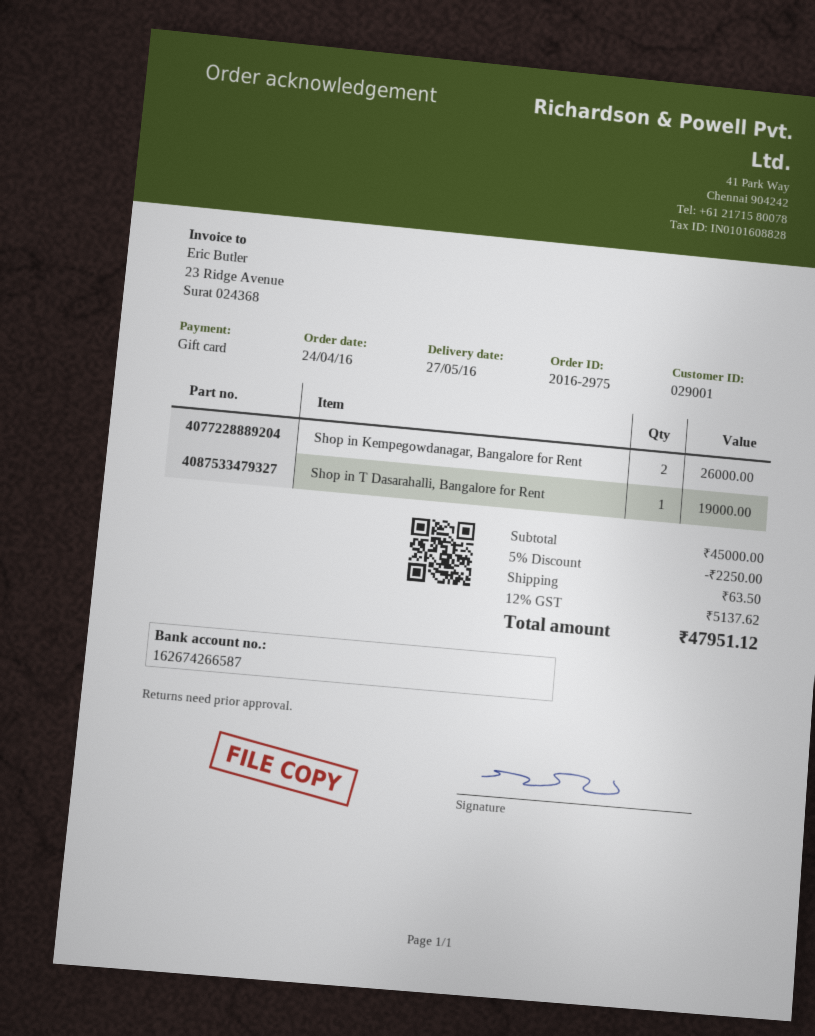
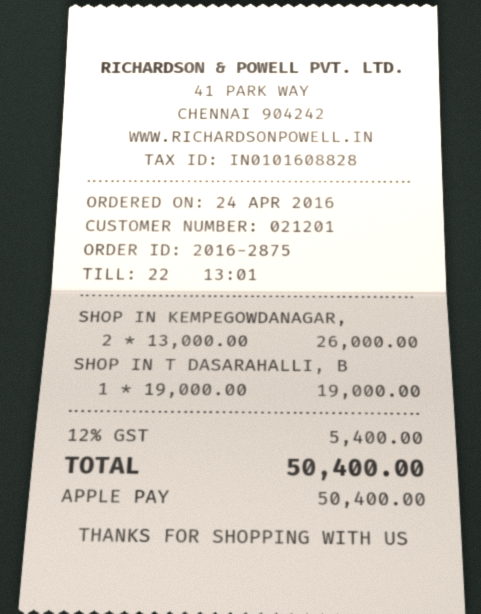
order number: 2016-2975 -> 2016-2875
customer number: 029001 -> 021201
payment method: gift card -> Apple Pay
discount: 5% = 2250.00 -> none
shipping: 63.50 -> none
tax: 12% = 5137.62 -> 12% = 5400.00
total: 47951.12 -> 50400.00

